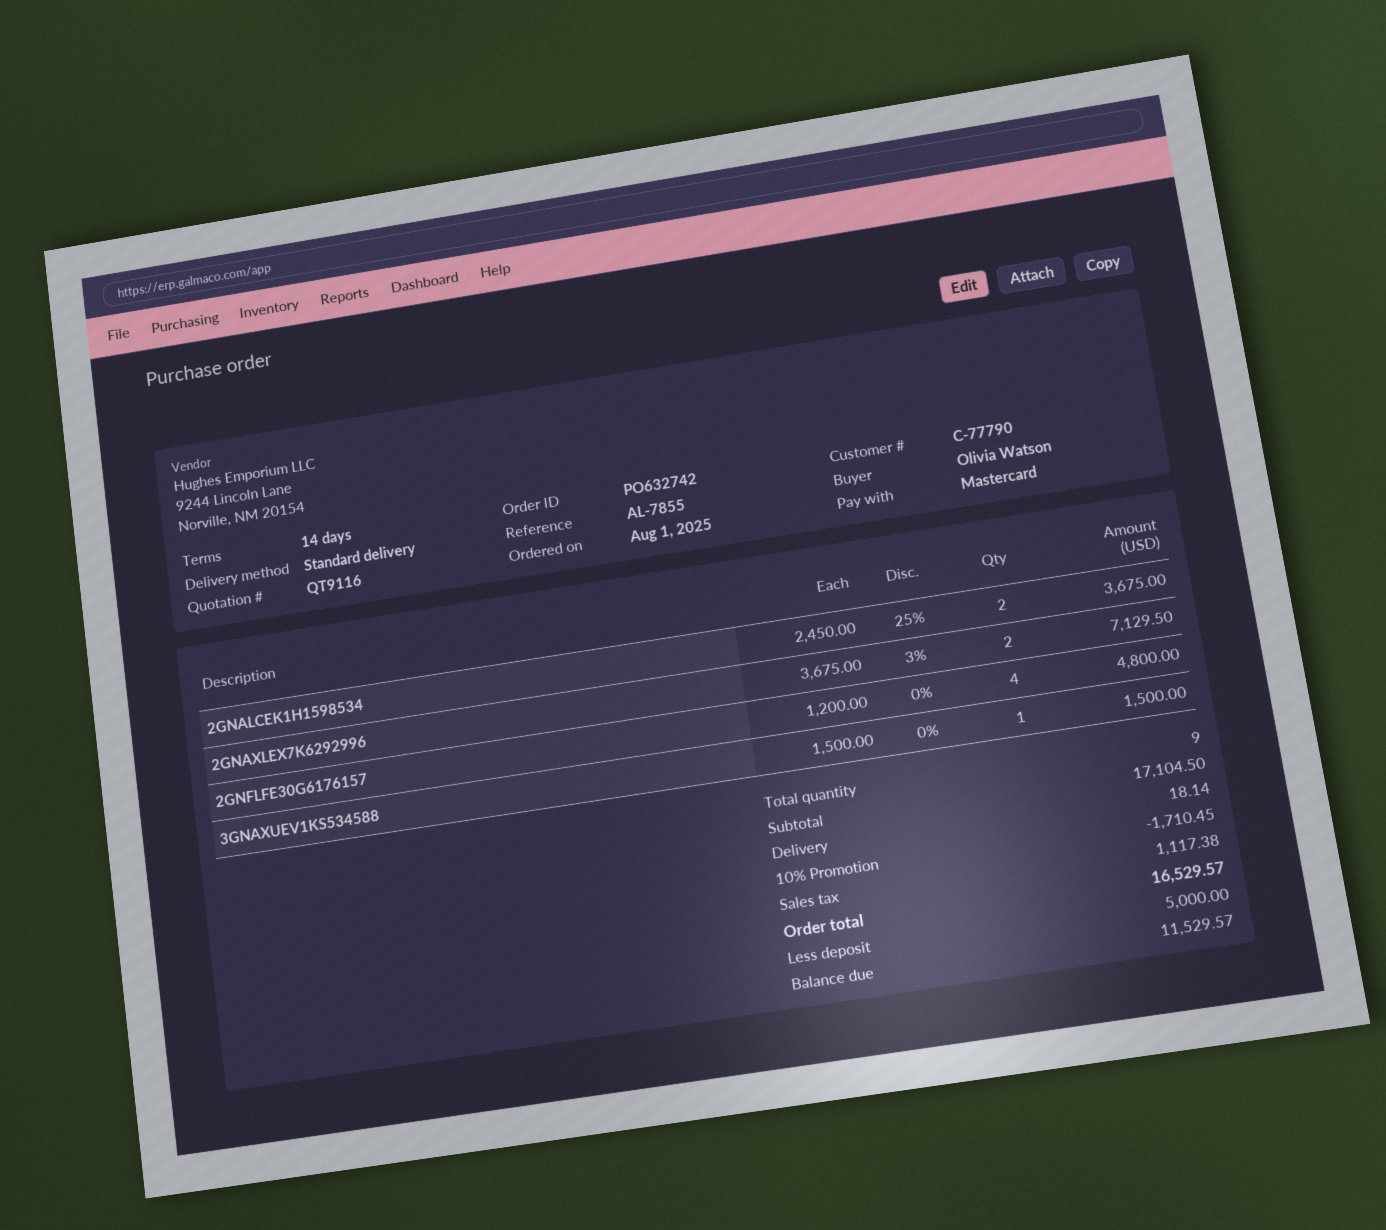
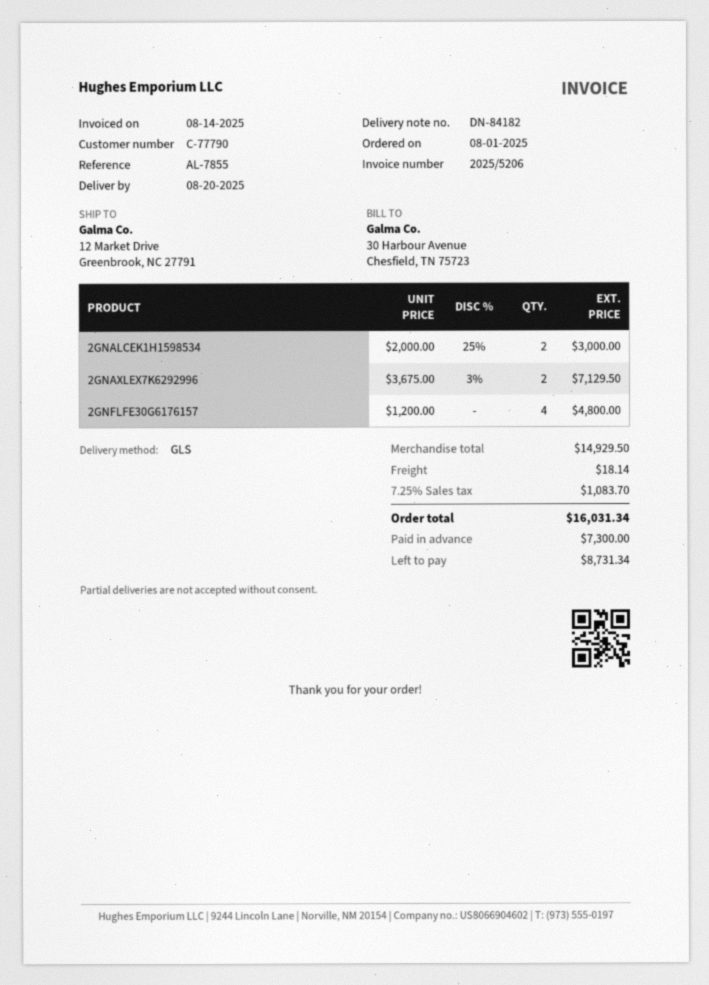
shipping method: standard -> GLS
2GNALCEK1H1598534: 2 x 2450.00 - 25% = 3675.00 -> 2 x 2000.00 - 25% = 3000.00
3GNAXUEV1KS534588: 1 x 1500.00 = 1500.00 -> none
subtotal: 17104.50 -> 14929.50
discount: 10% = 1710.45 -> none
tax: 1117.38 -> 1083.70
total: 16529.57 -> 16031.34
deposit: 5000.00 -> 7300.00
balance: 11529.57 -> 8731.34

